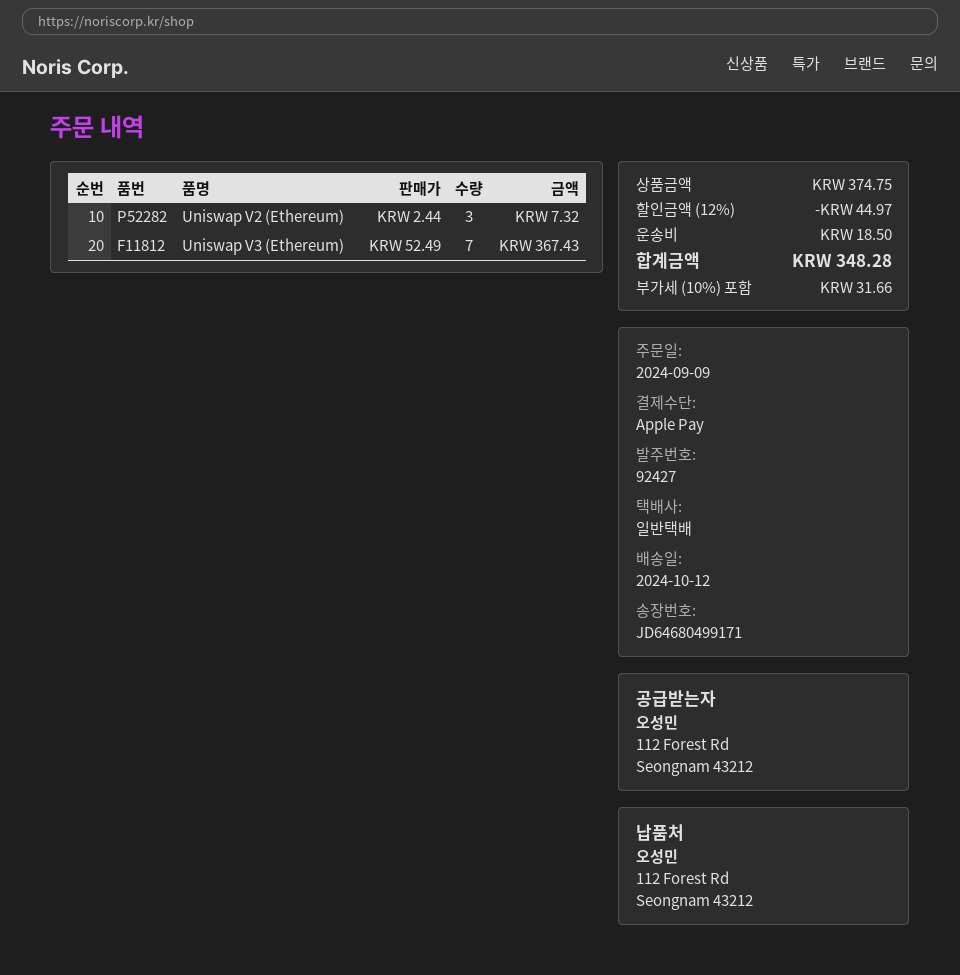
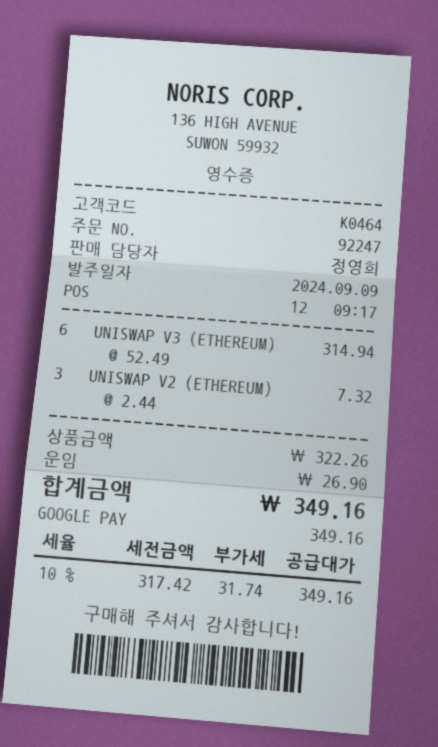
order number: 92427 -> 92247
payment method: Apple Pay -> Google Pay
Uniswap V3 (Ethereum): 7 x 52.49 = 367.43 -> 6 x 52.49 = 314.94
subtotal: 374.75 -> 322.26
discount: 12% = 44.97 -> none
shipping: 18.50 -> 26.90
tax: 10% = 31.66 -> 10% = 31.74
total: 348.28 -> 349.16

